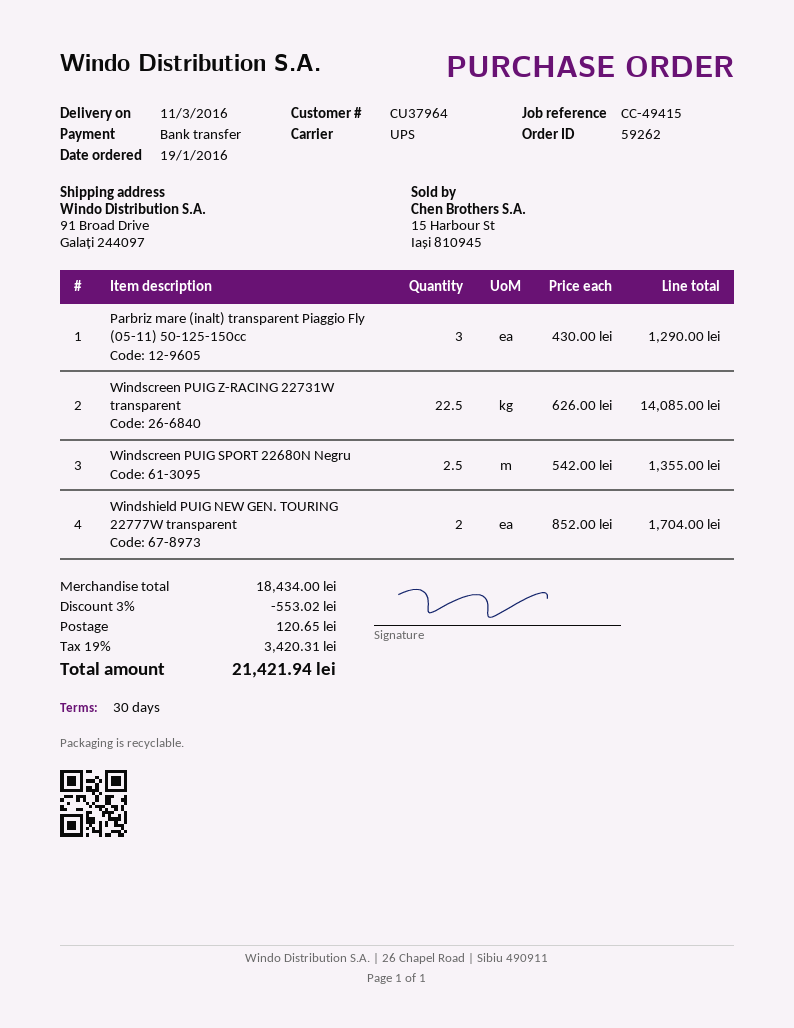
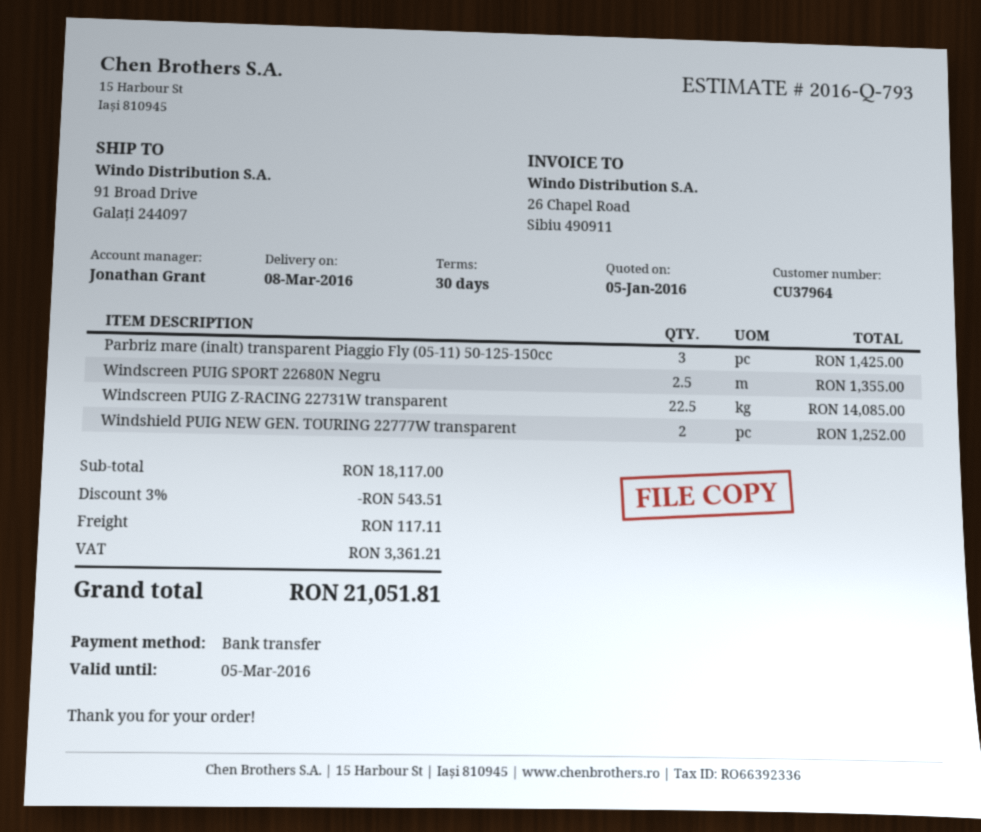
delivery date: 2016-03-11 -> 2016-03-08
Parbriz mare (inalt) transparent Piaggio Fly (05-11) 50-125-150cc: 3 for 1290.00 -> 3 for 1425.00
Windshield PUIG NEW GEN. TOURING 22777W transparent: 2 for 1704.00 -> 2 for 1252.00
subtotal: 18434.00 -> 18117.00
discount: 3% = 553.02 -> 3% = 543.51
shipping: 120.65 -> 117.11
tax: 3420.31 -> 3361.21
total: 21421.94 -> 21051.81

